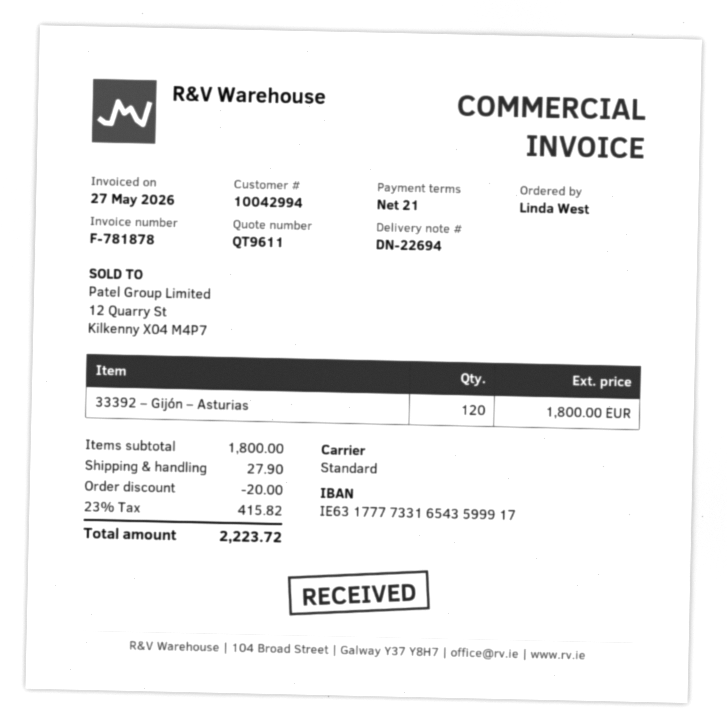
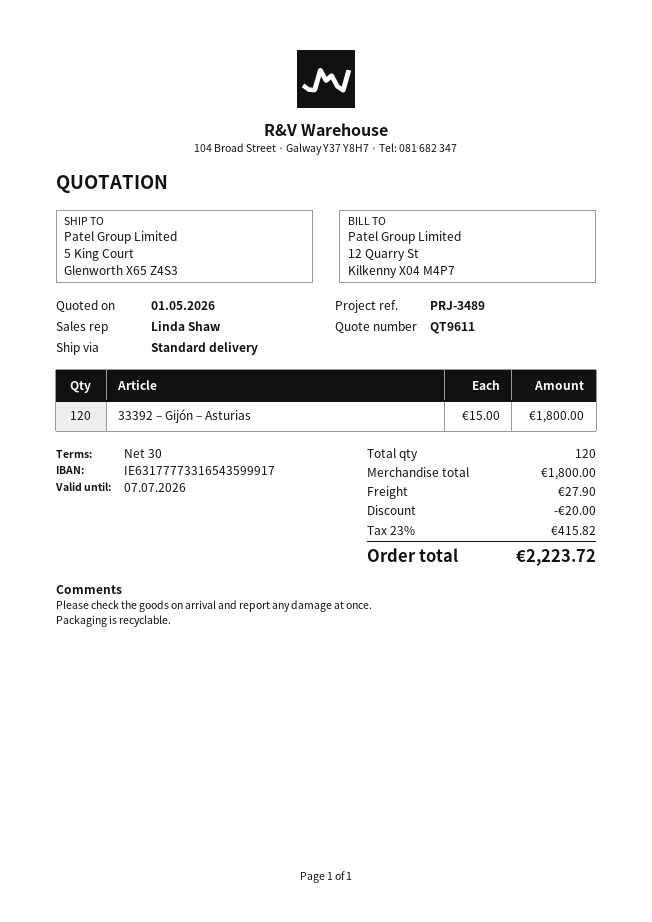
payment terms: 21 days -> 30 days

